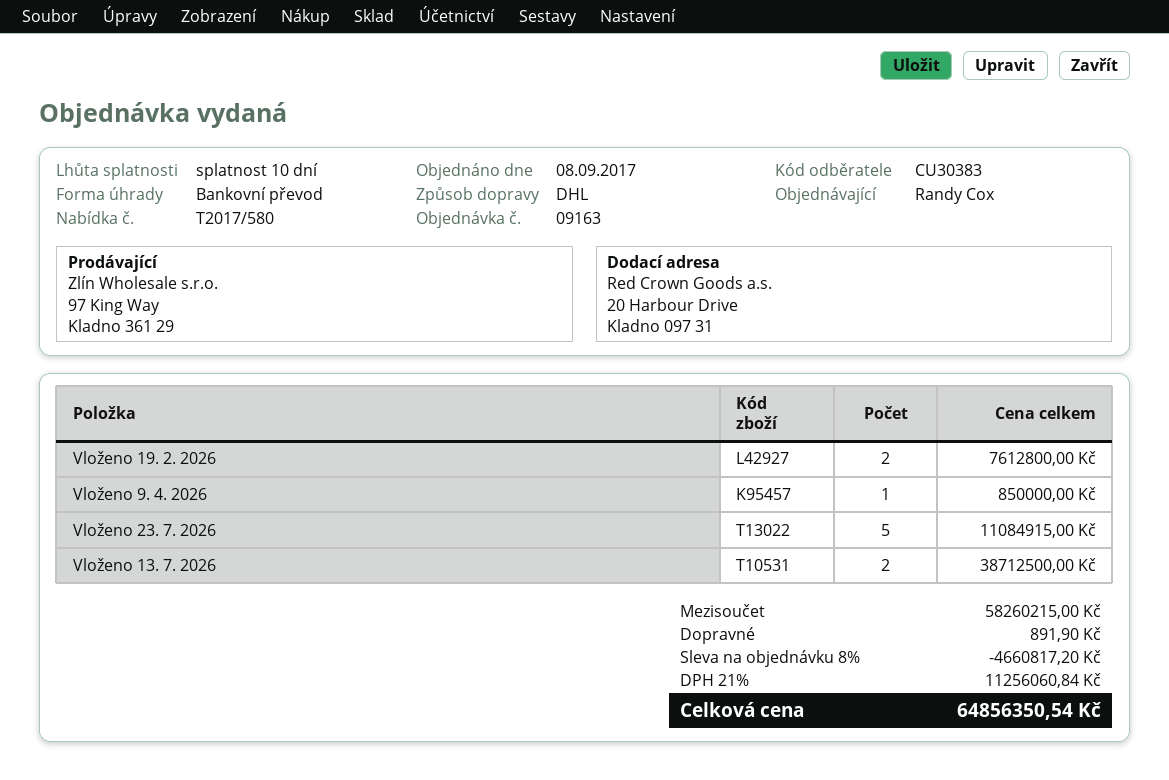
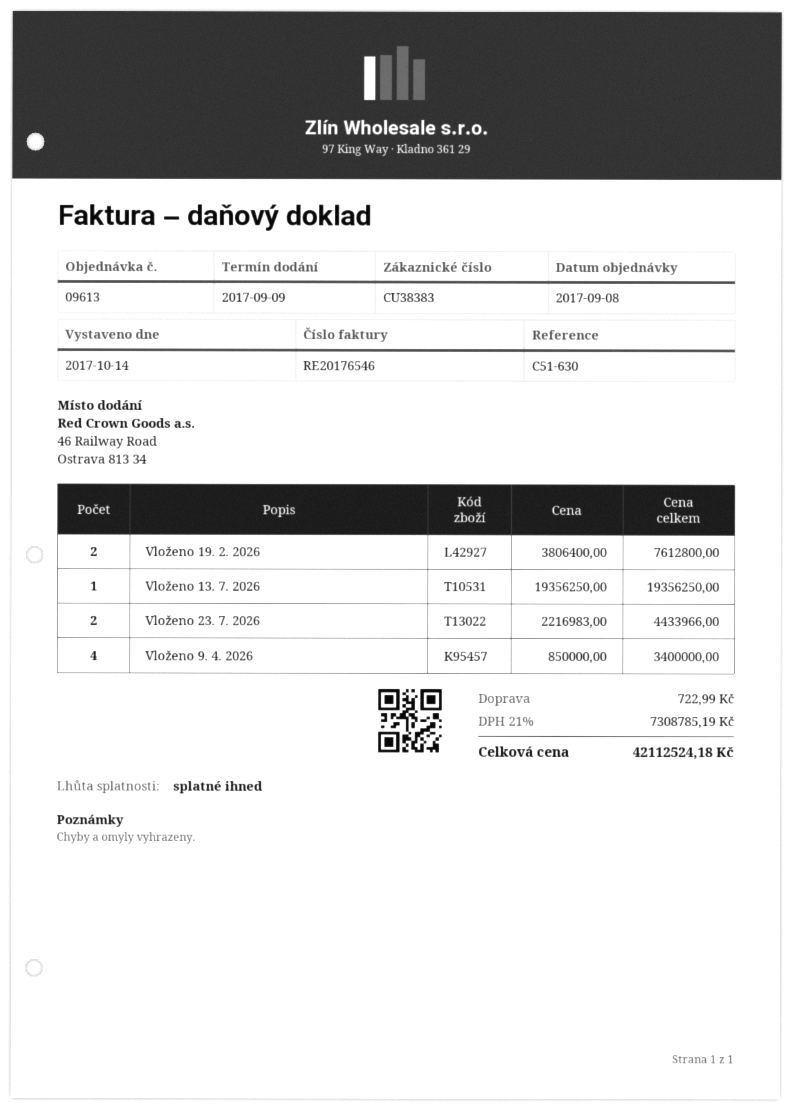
order number: 09163 -> 09613
payment terms: 10 days -> on receipt
customer number: CU30383 -> CU38383
ship to: 20 Harbour Drive, Kladno 097 31 -> 46 Railway Road, Ostrava 813 34
Vloženo 9. 4. 2026: 1 for 850000.00 -> 4 for 3400000.00
Vloženo 23. 7. 2026: 5 for 11084915.00 -> 2 for 4433966.00
Vloženo 13. 7. 2026: 2 for 38712500.00 -> 1 for 19356250.00
discount: 8% = 4660817.20 -> none
shipping: 891.90 -> 722.99
tax: 21% = 11256060.84 -> 21% = 7308785.19
total: 64856350.54 -> 42112524.18

